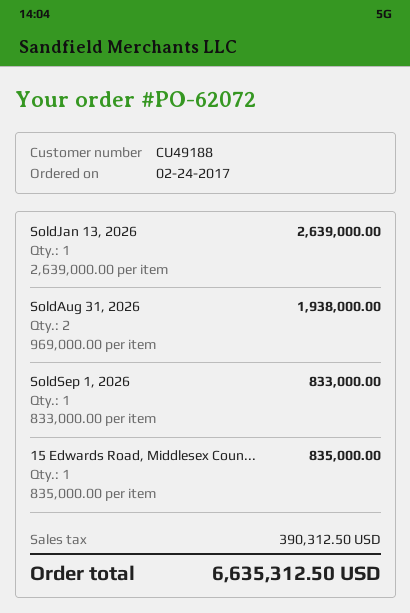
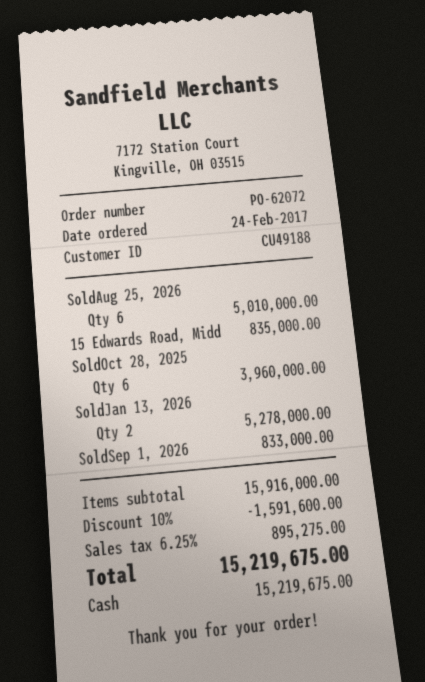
SoldJan 13, 2026: 1 for 2639000.00 -> 2 for 5278000.00
SoldAug 31, 2026: 2 for 1938000.00 -> none
SoldAug 25, 2026: none -> 6 for 5010000.00
SoldOct 28, 2025: none -> 6 for 3960000.00
discount: none -> 10% = 1591600.00
tax: 390312.50 -> 895275.00
total: 6635312.50 -> 15219675.00

